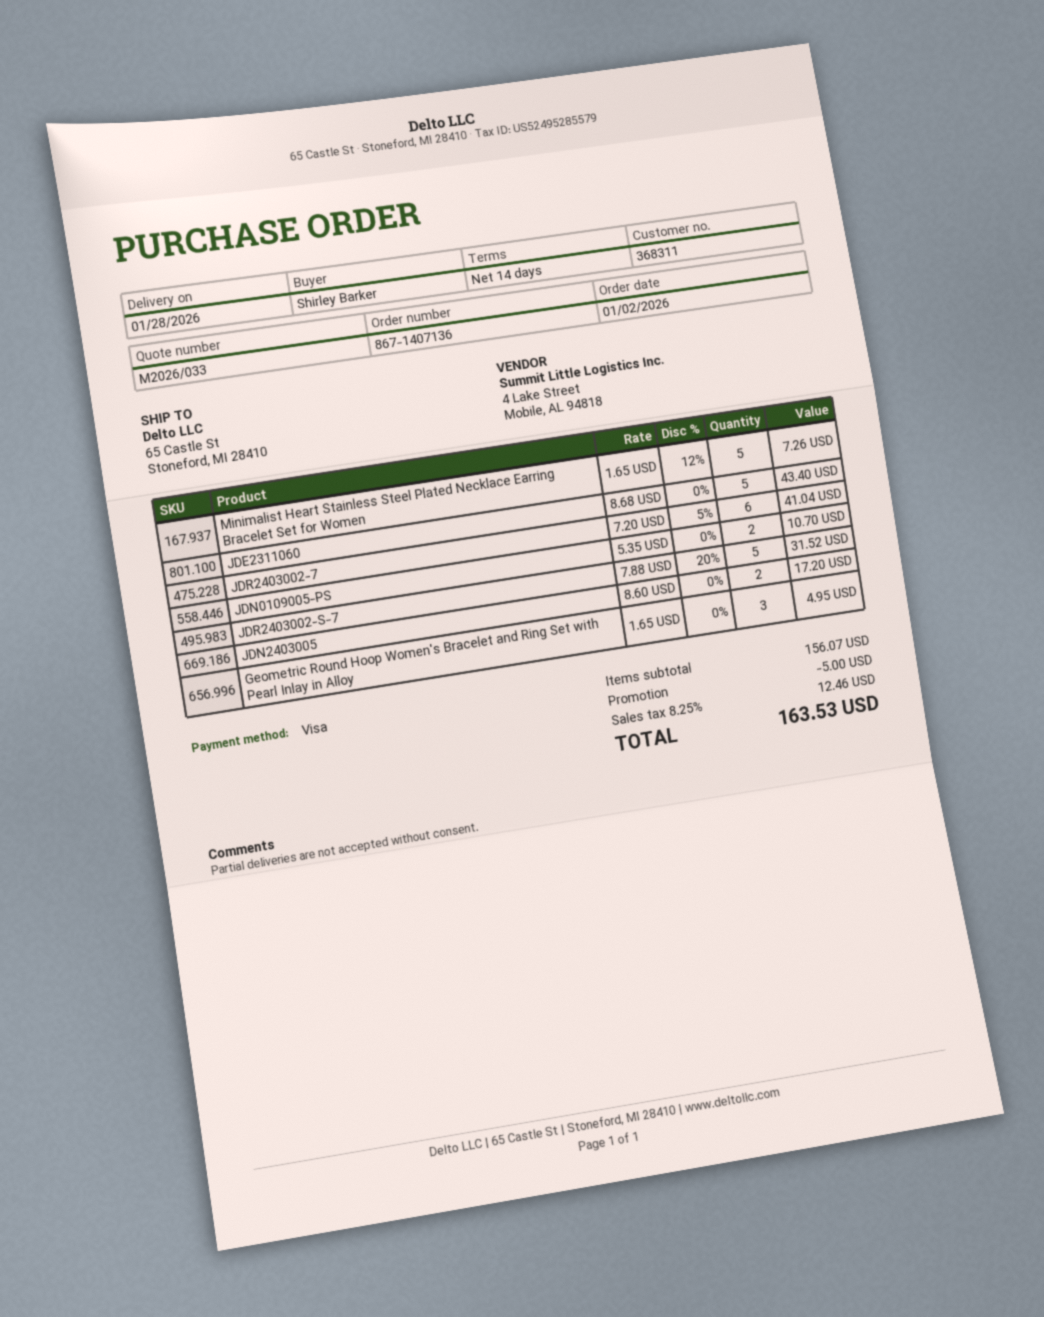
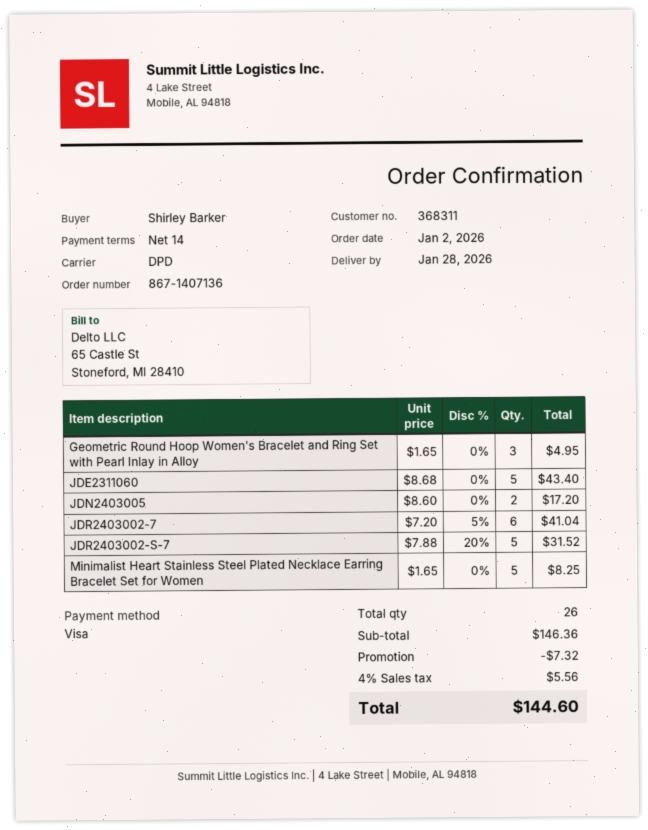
Minimalist Heart Stainless Steel Plated Necklace Earring Bracelet Set for Women: 5 x 1.65 - 12% = 7.26 -> 5 x 1.65 = 8.25
JDN0109005-PS: 2 x 5.35 = 10.70 -> none
subtotal: 156.07 -> 146.36
discount: 5.00 -> 7.32
tax: 8.25% = 12.46 -> 4% = 5.56
total: 163.53 -> 144.60

